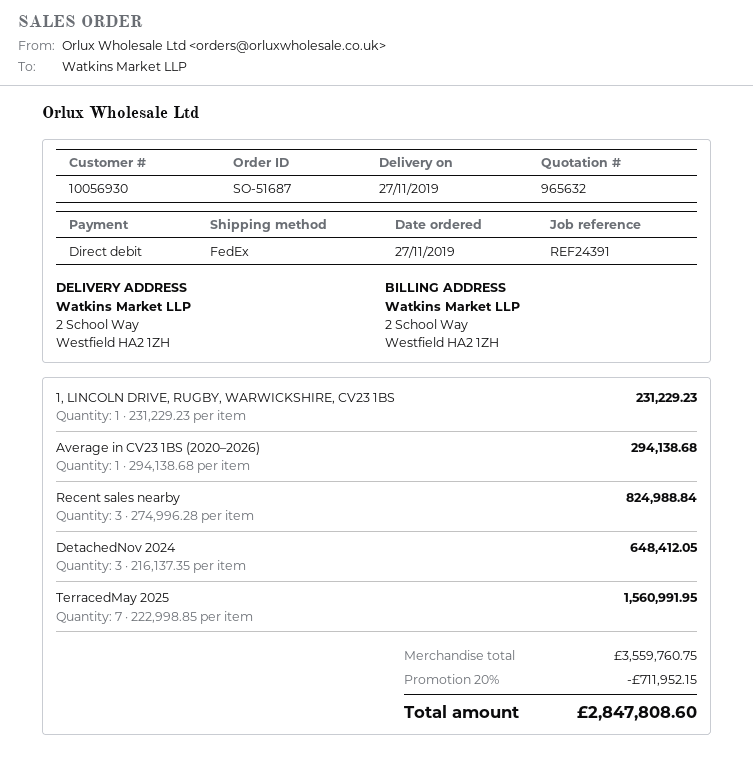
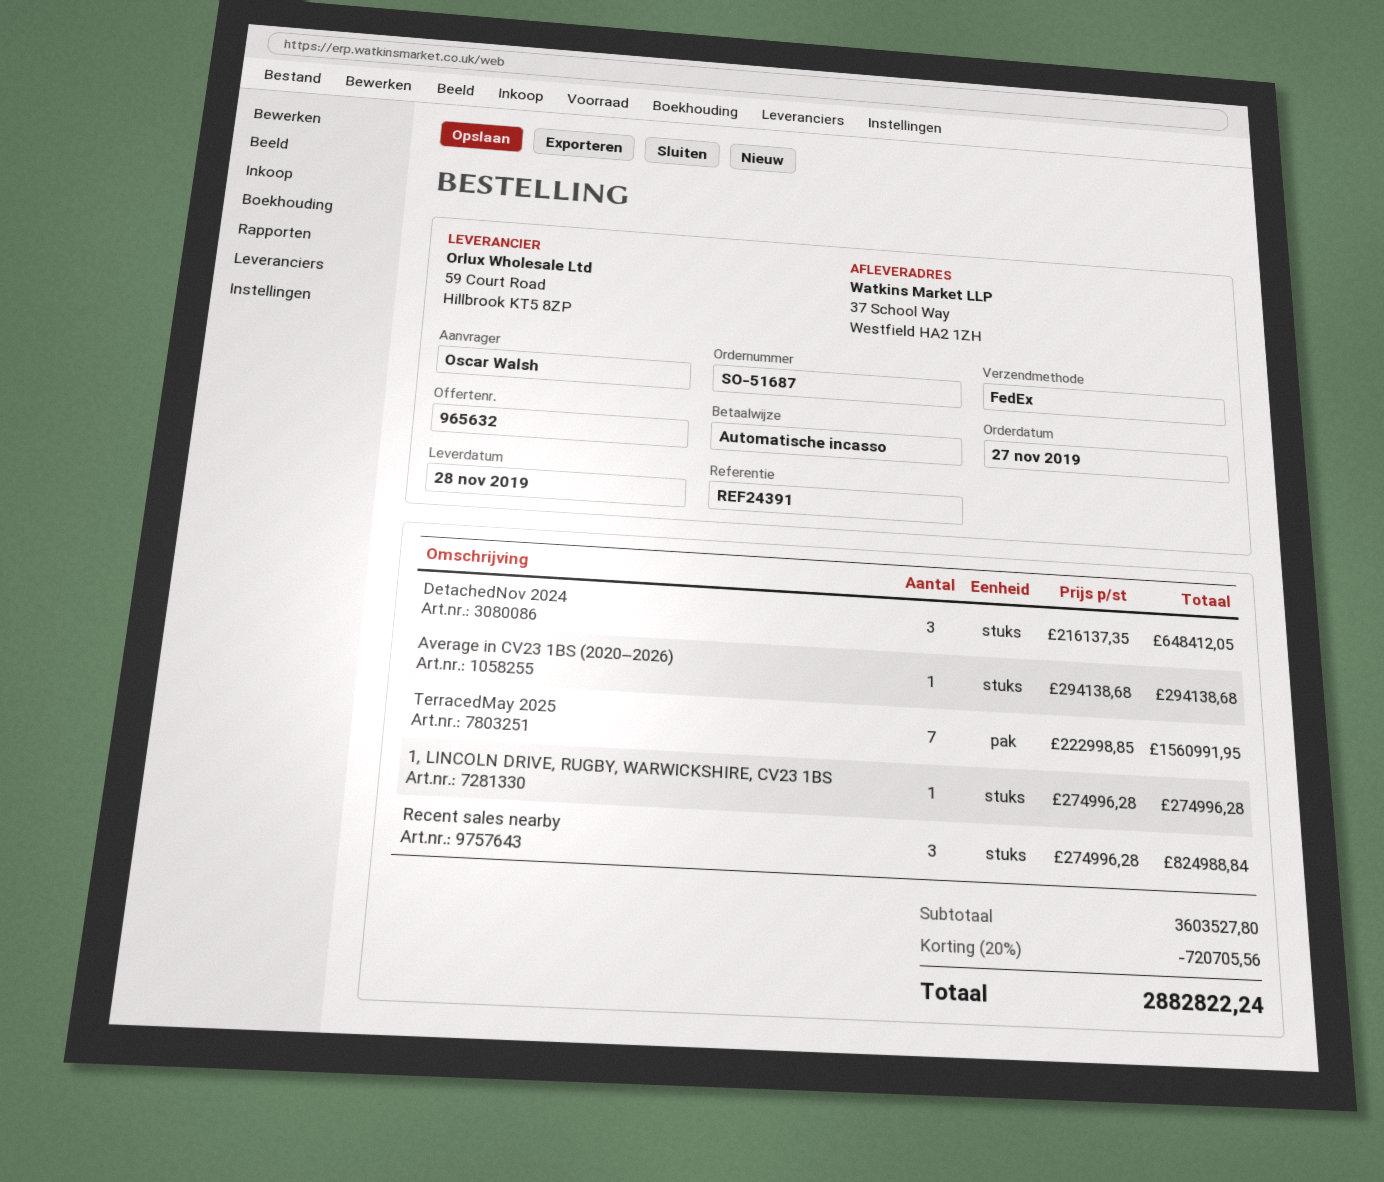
delivery date: 2019-11-27 -> 2019-11-28
ship to: 2 School Way, Westfield HA2 1ZH -> 37 School Way, Westfield HA2 1ZH
1, LINCOLN DRIVE, RUGBY, WARWICKSHIRE, CV23 1BS: 1 x 231229.23 = 231229.23 -> 1 x 274996.28 = 274996.28
subtotal: 3559760.75 -> 3603527.80
discount: 20% = 711952.15 -> 20% = 720705.56
total: 2847808.60 -> 2882822.24

